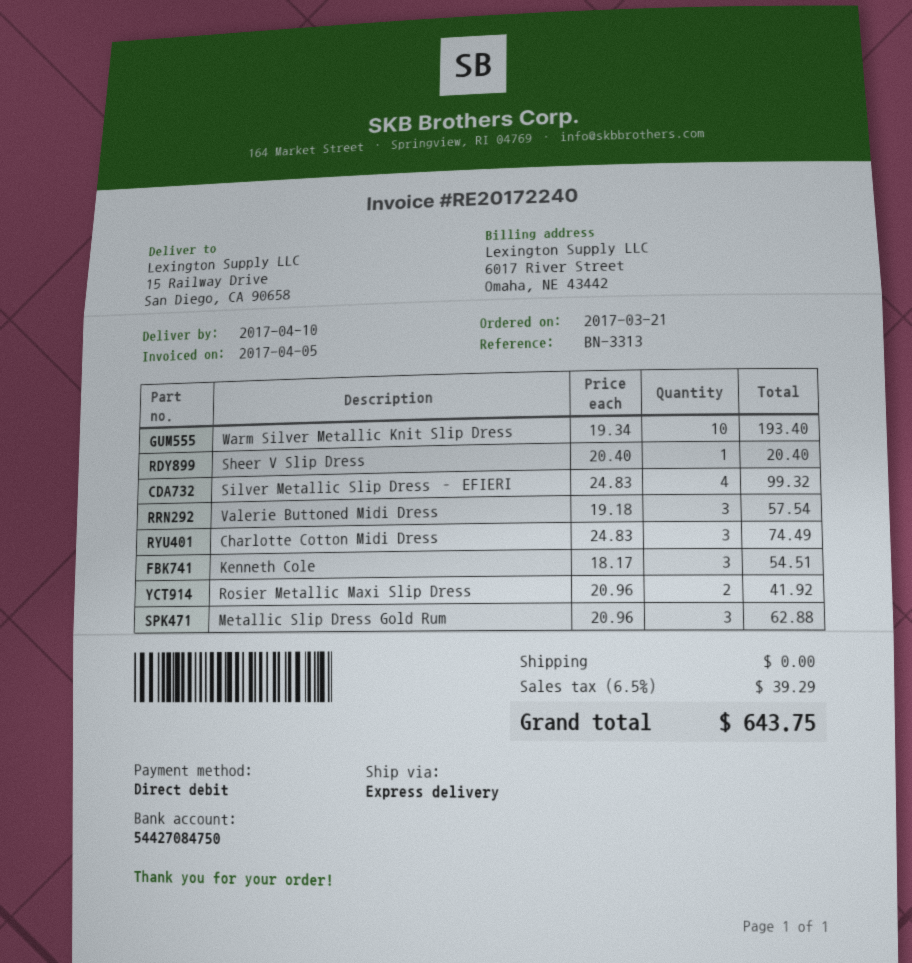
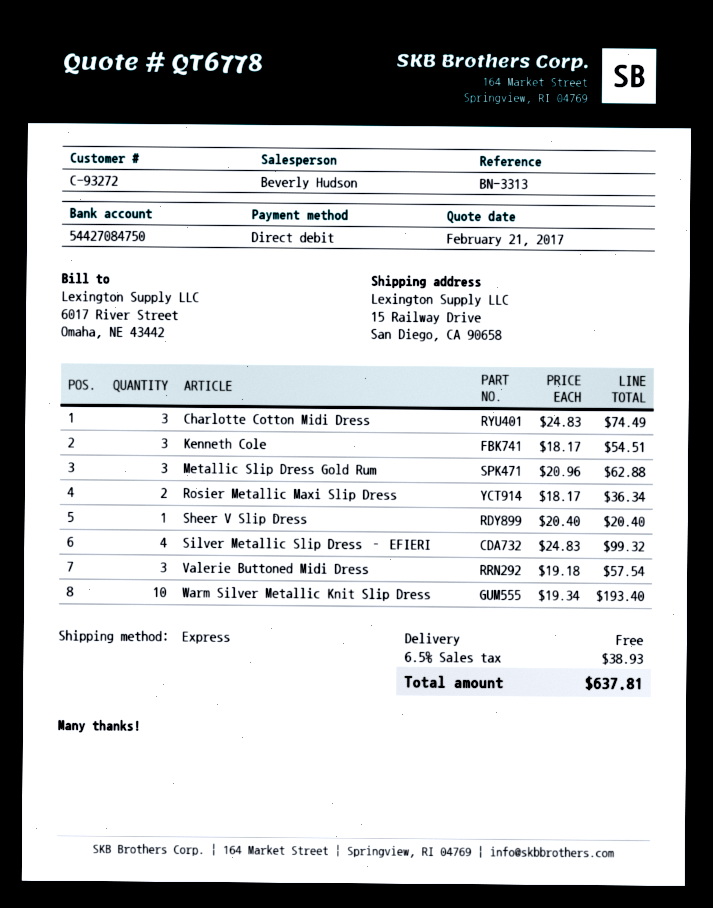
Rosier Metallic Maxi Slip Dress: 2 x 20.96 = 41.92 -> 2 x 18.17 = 36.34
tax: 6.5% = 39.29 -> 6.5% = 38.93
total: 643.75 -> 637.81

